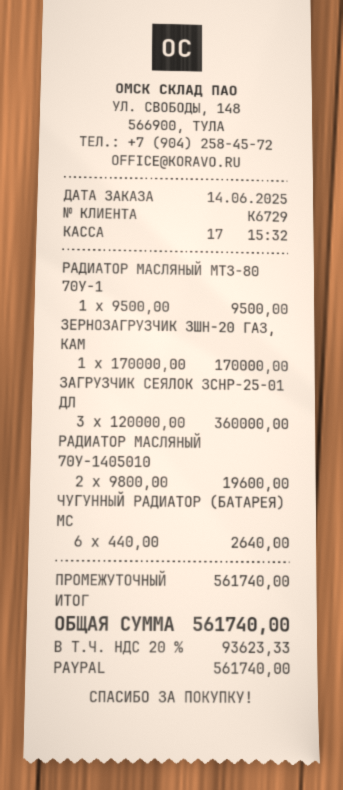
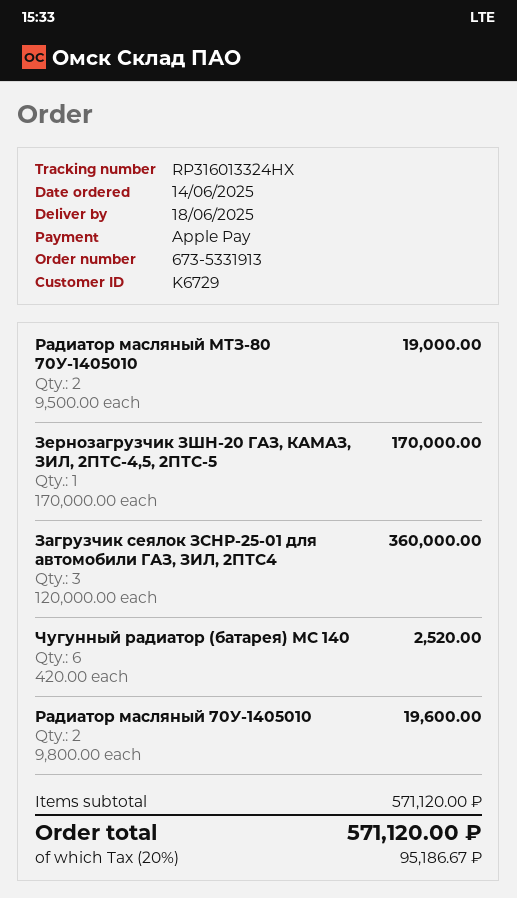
payment method: PayPal -> Apple Pay
РАДИАТОР МАСЛЯНЫЙ МТЗ-80 70У-1: 1 x 9500.00 = 9500.00 -> 2 x 9500.00 = 19000.00
ЧУГУННЫЙ РАДИАТОР (БАТАРЕЯ) МС: 6 x 440.00 = 2640.00 -> 6 x 420.00 = 2520.00
subtotal: 561740.00 -> 571120.00
tax: 20% = 93623.33 -> 20% = 95186.67
total: 561740.00 -> 571120.00

